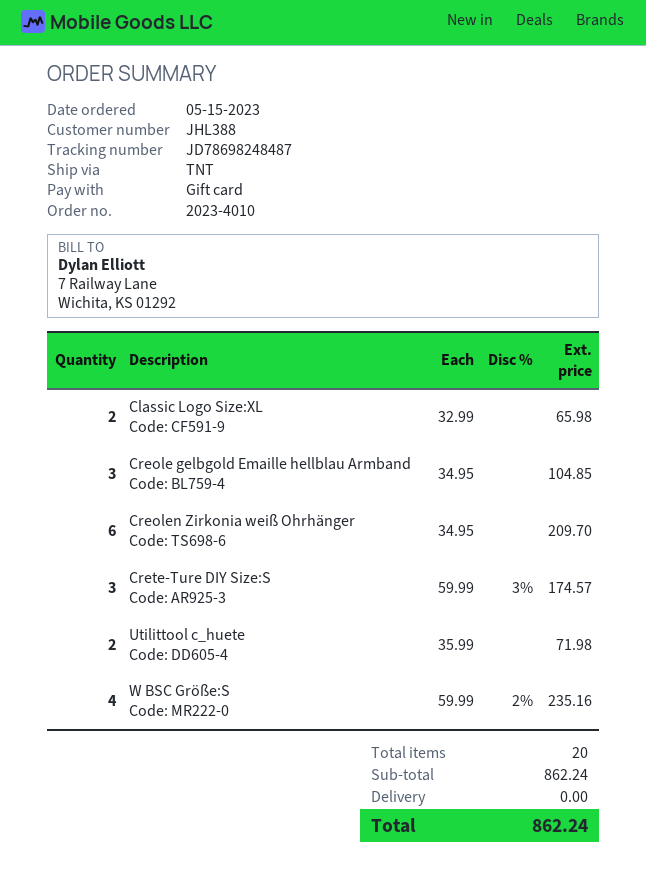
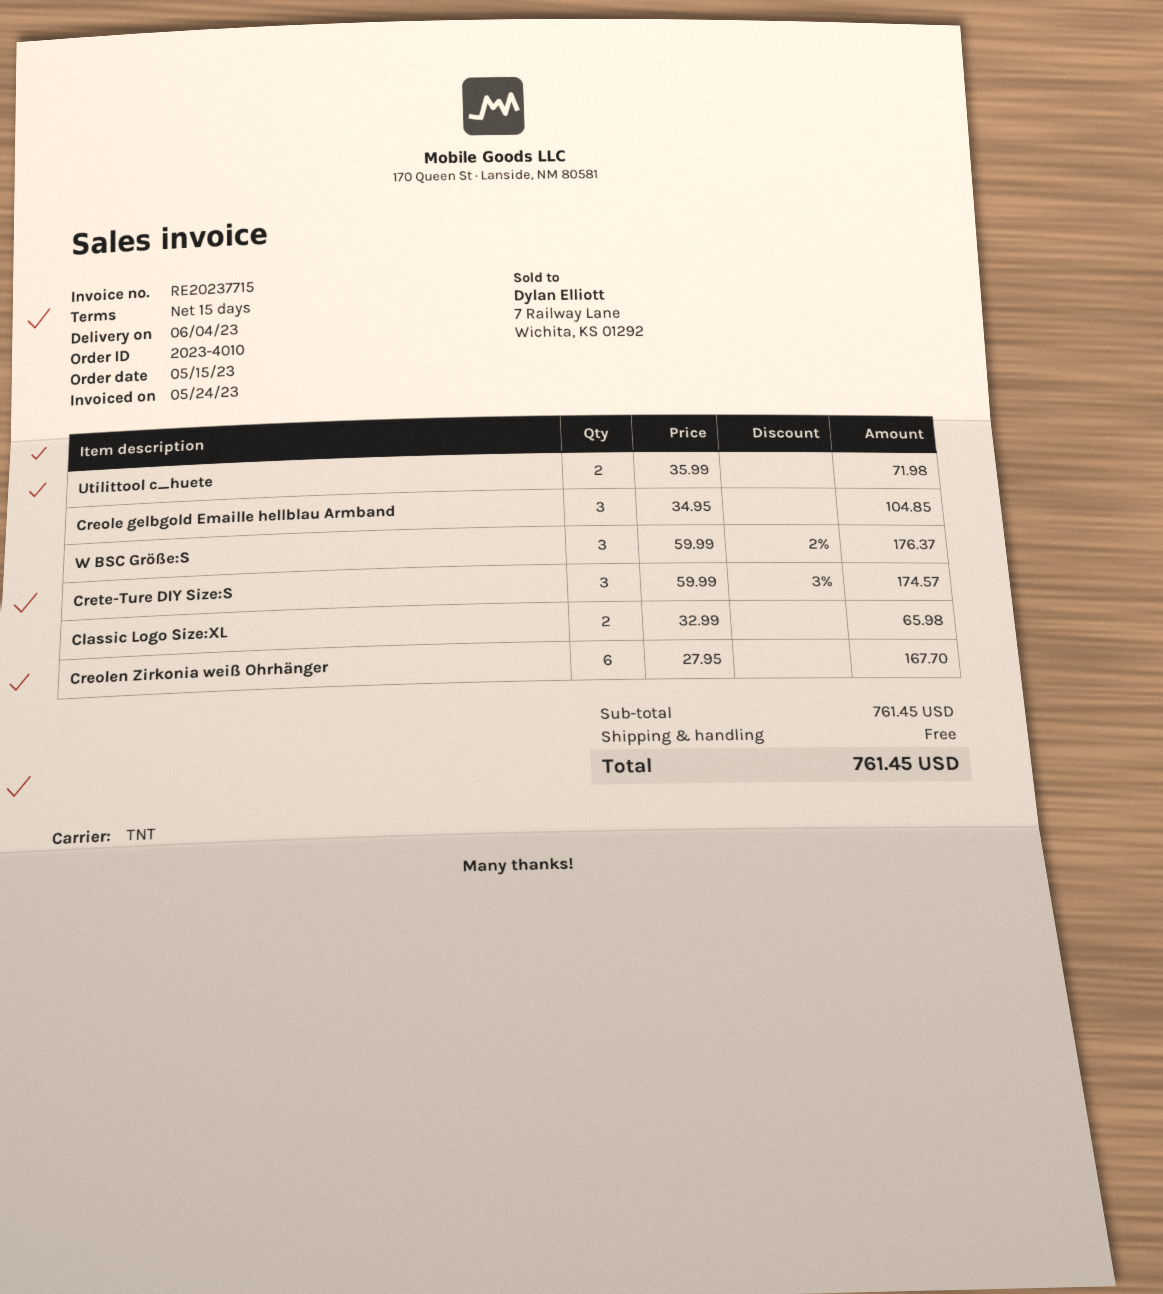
Creolen Zirkonia weiß Ohrhänger: 6 x 34.95 = 209.70 -> 6 x 27.95 = 167.70
W BSC Größe:S: 4 x 59.99 - 2% = 235.16 -> 3 x 59.99 - 2% = 176.37
subtotal: 862.24 -> 761.45
total: 862.24 -> 761.45

